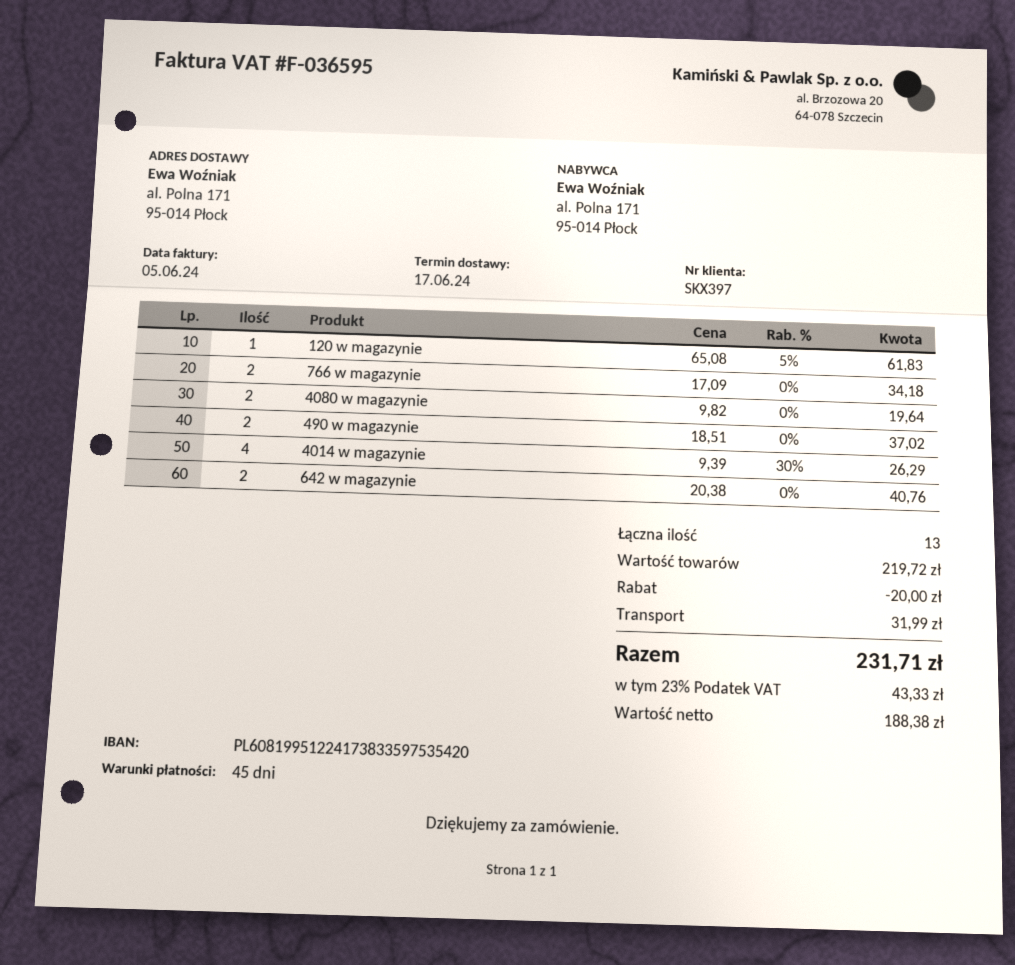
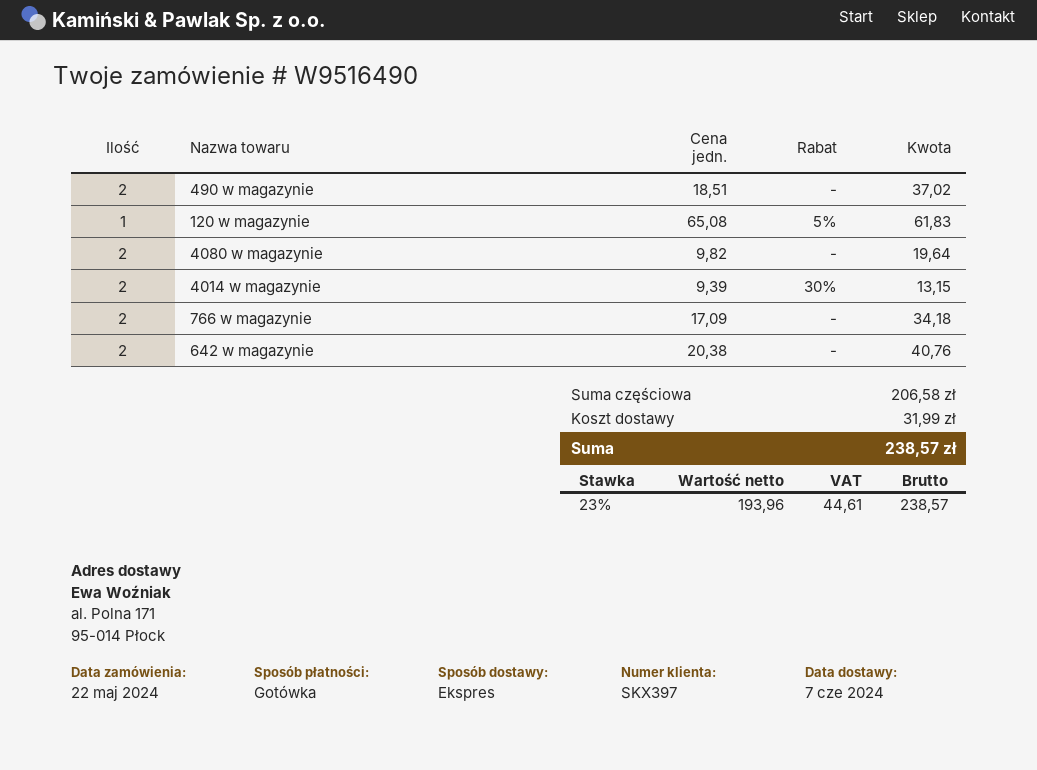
delivery date: 2024-06-17 -> 2024-06-07
4014 w magazynie: 4 x 9.39 - 30% = 26.29 -> 2 x 9.39 - 30% = 13.15
subtotal: 219.72 -> 206.58
discount: 20.00 -> none
net: 188.38 -> 193.96
tax: 23% = 43.33 -> 23% = 44.61
total: 231.71 -> 238.57

